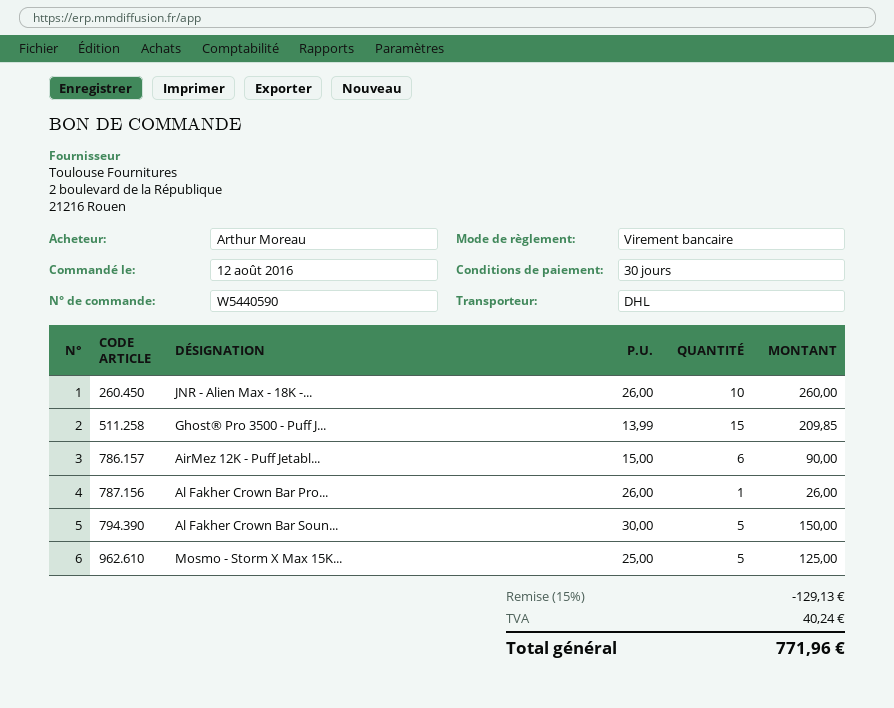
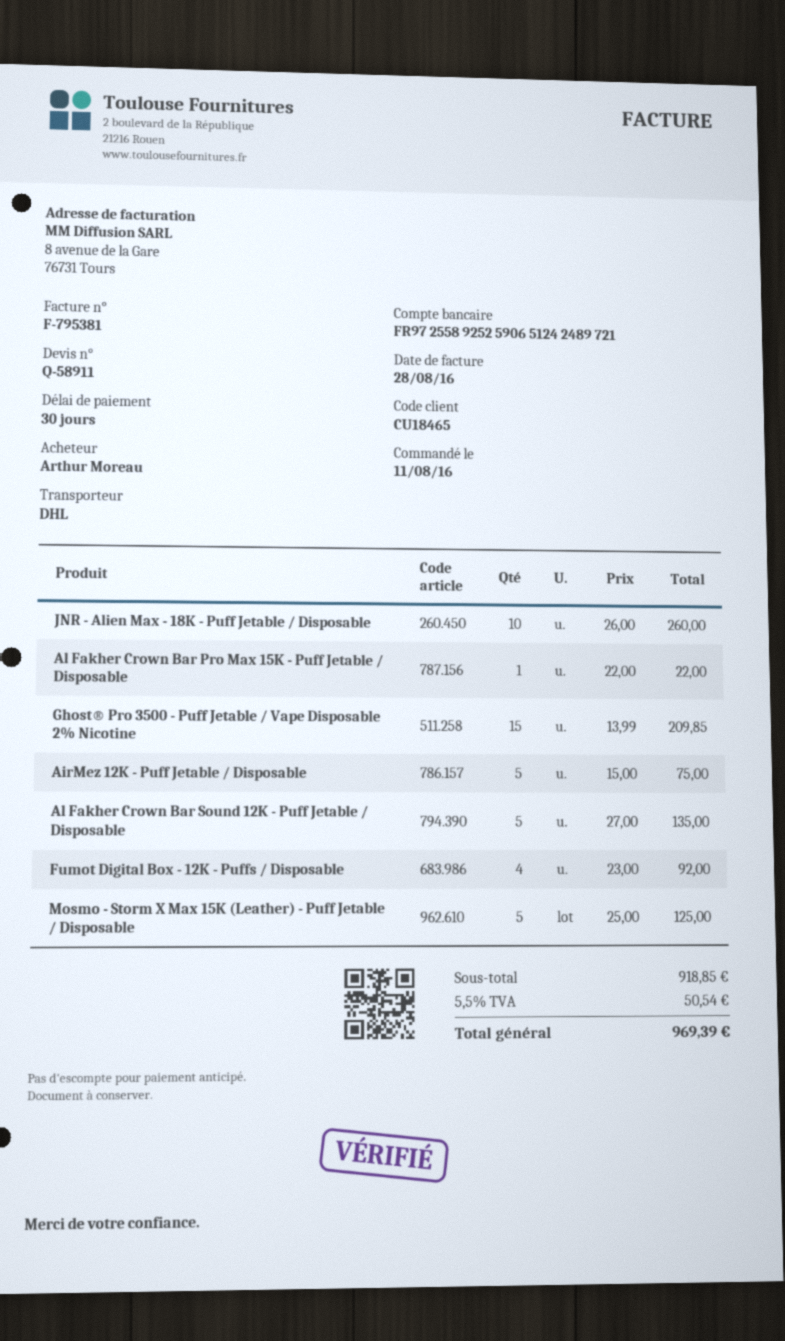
order date: 2016-08-12 -> 2016-08-11
AirMez 12K - Puff Jetabl...: 6 x 15.00 = 90.00 -> 5 x 15.00 = 75.00
Al Fakher Crown Bar Pro...: 1 x 26.00 = 26.00 -> 1 x 22.00 = 22.00
Al Fakher Crown Bar Soun...: 5 x 30.00 = 150.00 -> 5 x 27.00 = 135.00
Fumot Digital Box - 12K - Puffs / Disposable: none -> 4 x 23.00 = 92.00
discount: 15% = 129.13 -> none
tax: 40.24 -> 50.54
total: 771.96 -> 969.39

